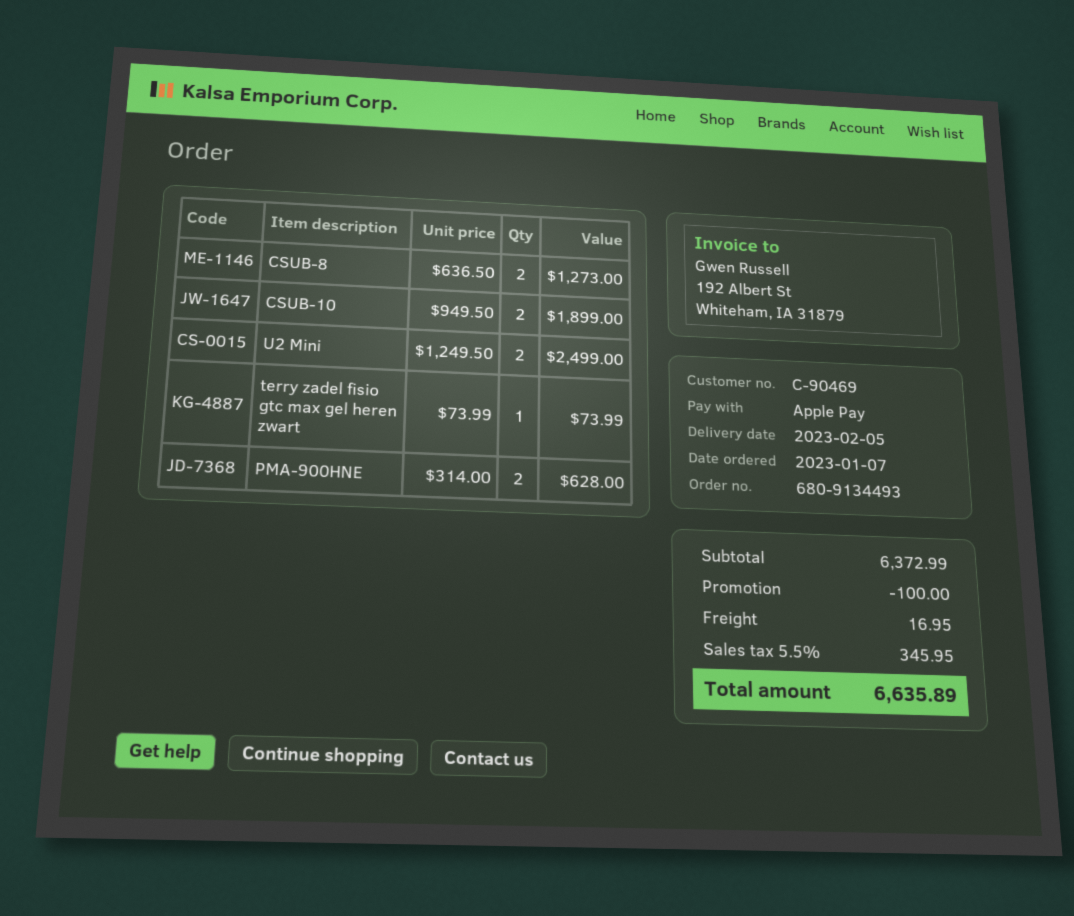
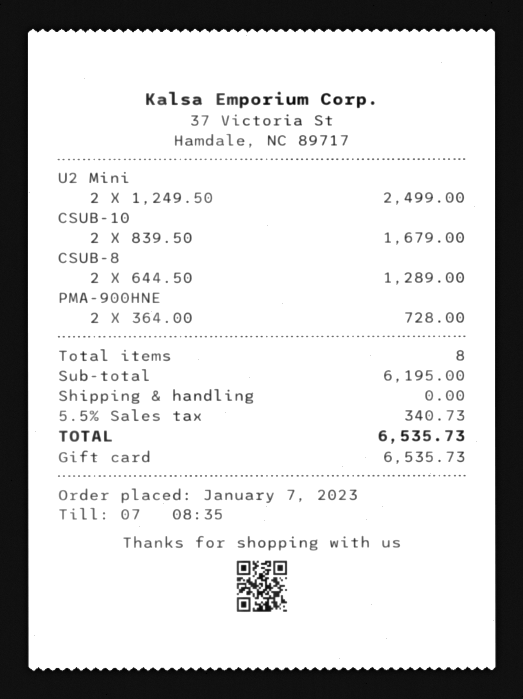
payment method: Apple Pay -> gift card
CSUB-8: 2 x 636.50 = 1273.00 -> 2 x 644.50 = 1289.00
CSUB-10: 2 x 949.50 = 1899.00 -> 2 x 839.50 = 1679.00
terry zadel fisio gtc max gel heren zwart: 1 x 73.99 = 73.99 -> none
PMA-900HNE: 2 x 314.00 = 628.00 -> 2 x 364.00 = 728.00
subtotal: 6372.99 -> 6195.00
discount: 100.00 -> none
shipping: 16.95 -> 0.00
tax: 5.5% = 345.95 -> 5.5% = 340.73
total: 6635.89 -> 6535.73

